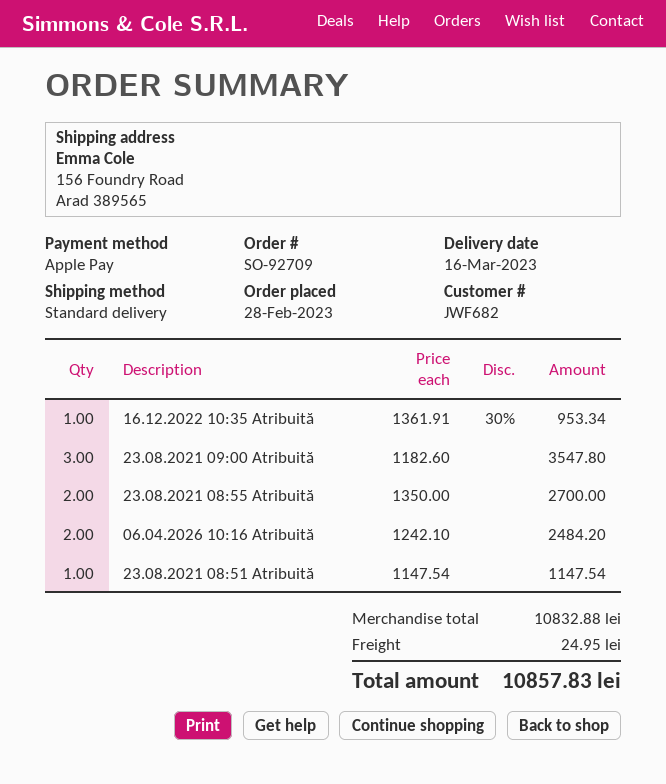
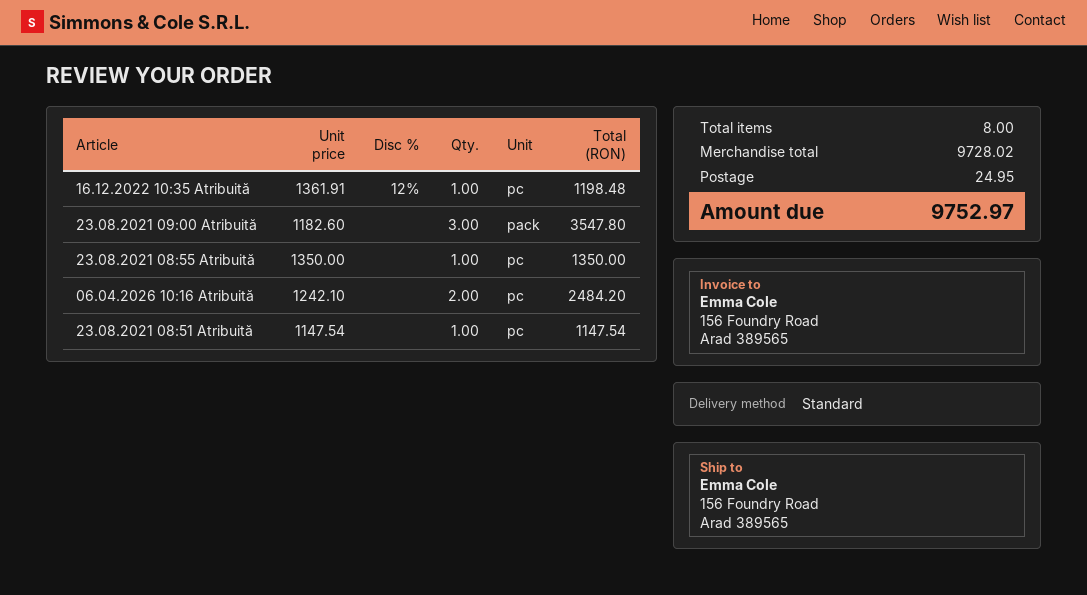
16.12.2022 10:35 Atribuită: 1 x 1361.91 - 30% = 953.34 -> 1 x 1361.91 - 12% = 1198.48
23.08.2021 08:55 Atribuită: 2 x 1350.00 = 2700.00 -> 1 x 1350.00 = 1350.00
subtotal: 10832.88 -> 9728.02
total: 10857.83 -> 9752.97

